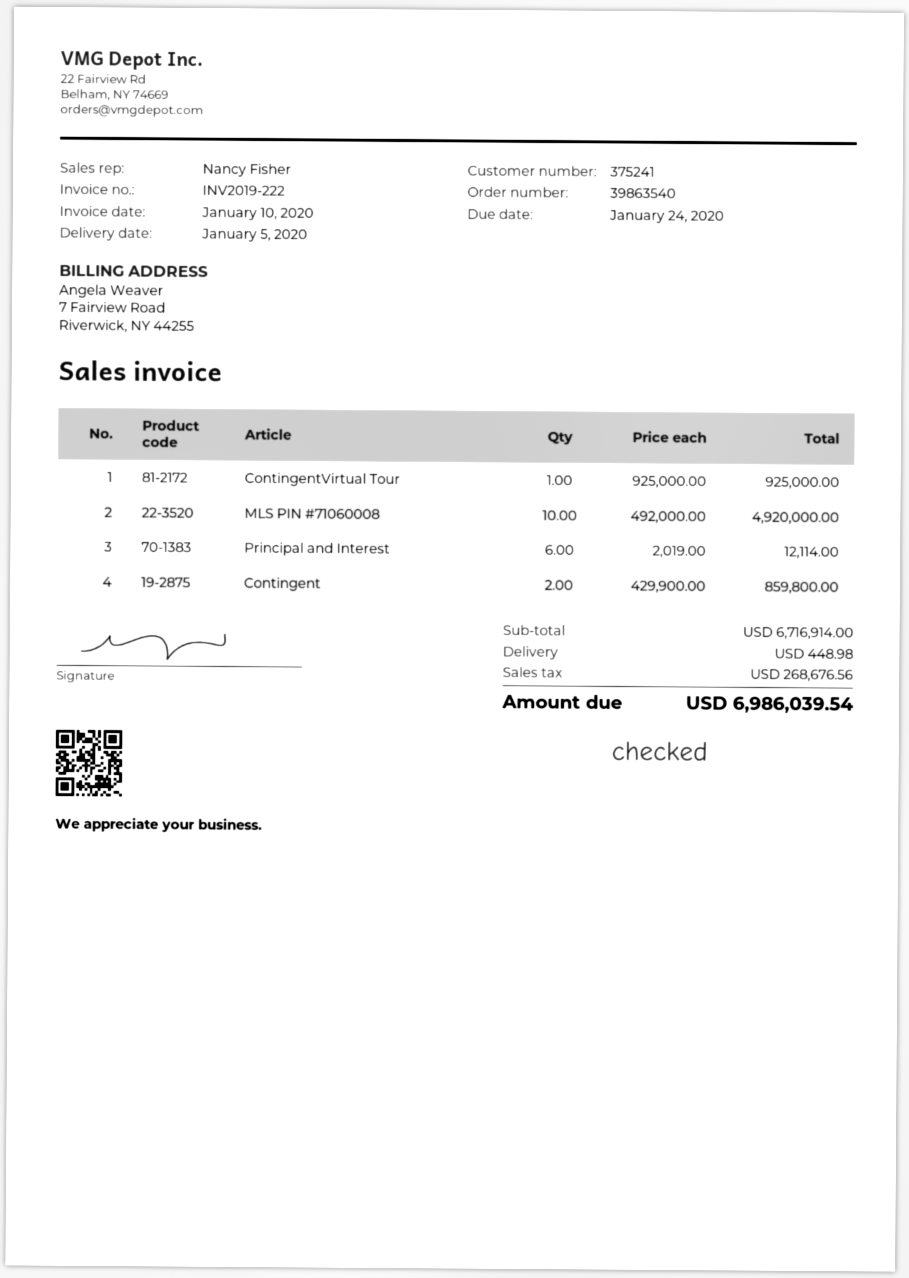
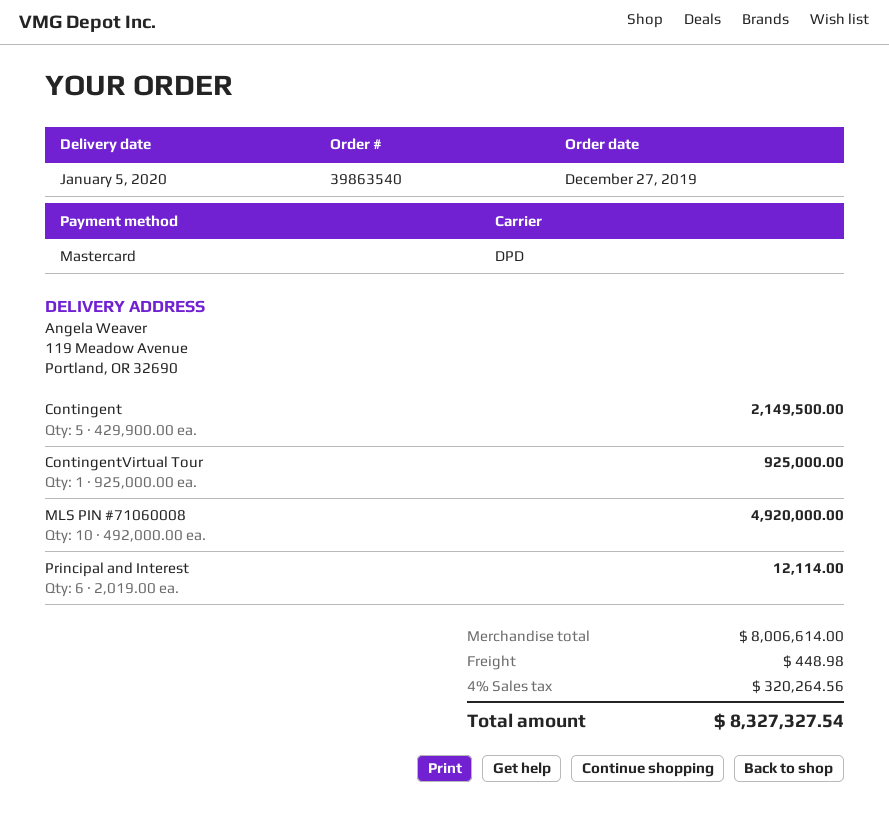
Contingent: 2 x 429900.00 = 859800.00 -> 5 x 429900.00 = 2149500.00
subtotal: 6716914.00 -> 8006614.00
tax: 268676.56 -> 320264.56
total: 6986039.54 -> 8327327.54

